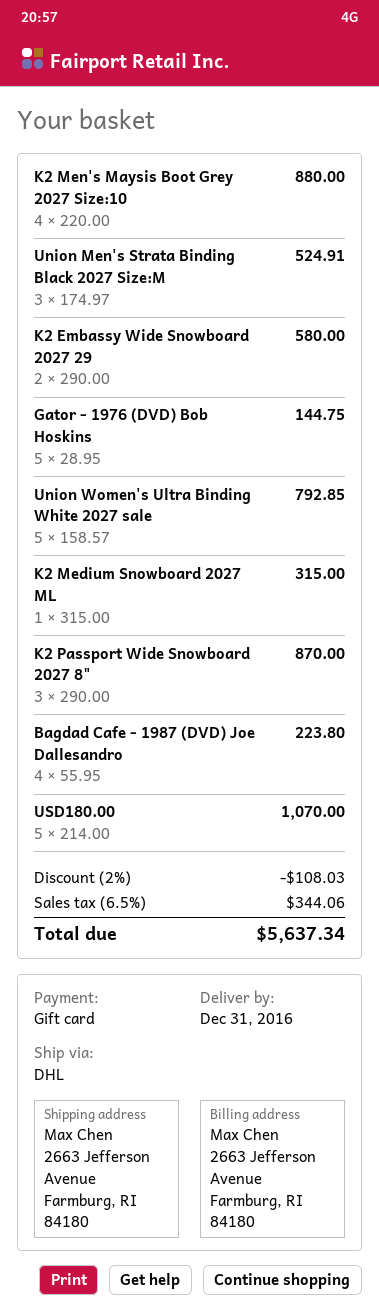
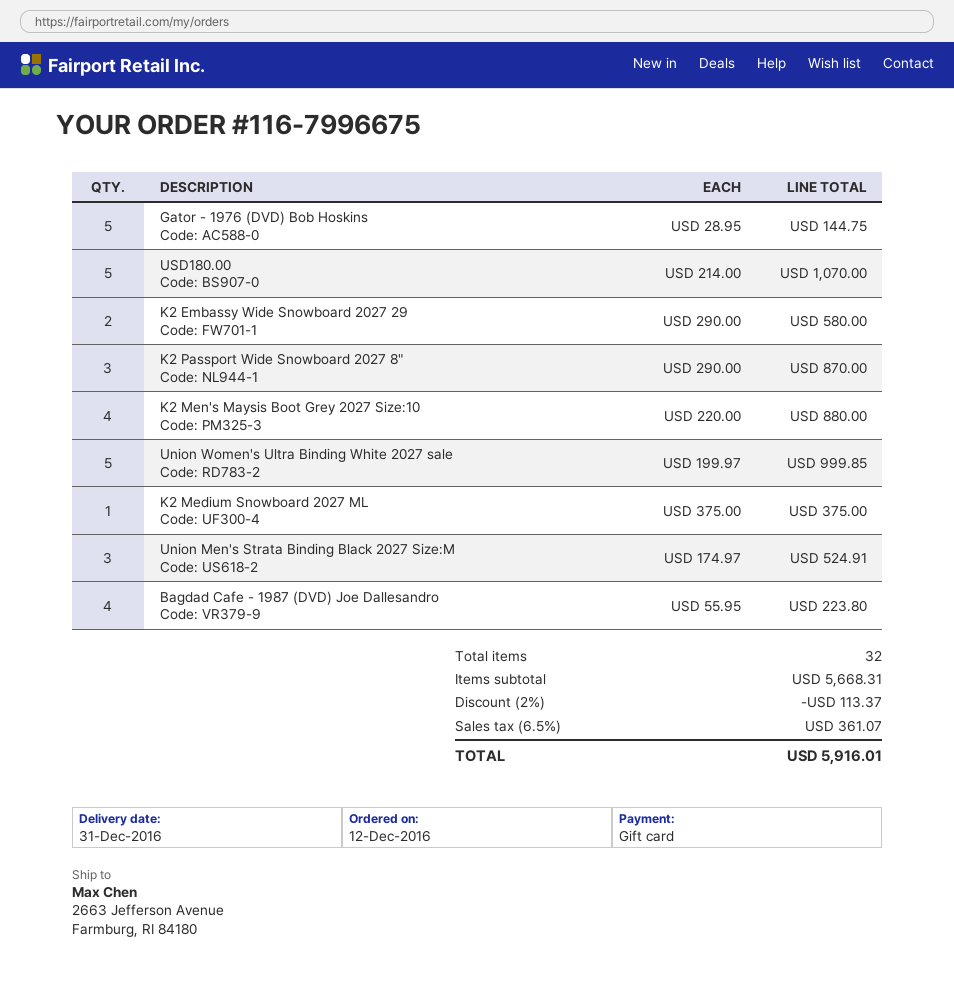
Union Women's Ultra Binding White 2027 sale: 5 x 158.57 = 792.85 -> 5 x 199.97 = 999.85
K2 Medium Snowboard 2027 ML: 1 x 315.00 = 315.00 -> 1 x 375.00 = 375.00
discount: 2% = 108.03 -> 2% = 113.37
tax: 6.5% = 344.06 -> 6.5% = 361.07
total: 5637.34 -> 5916.01

